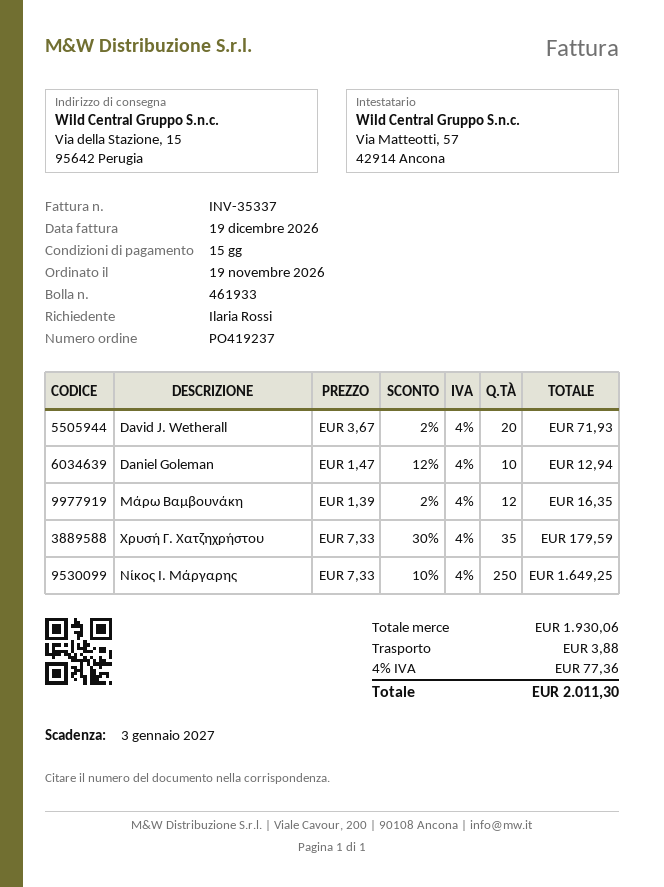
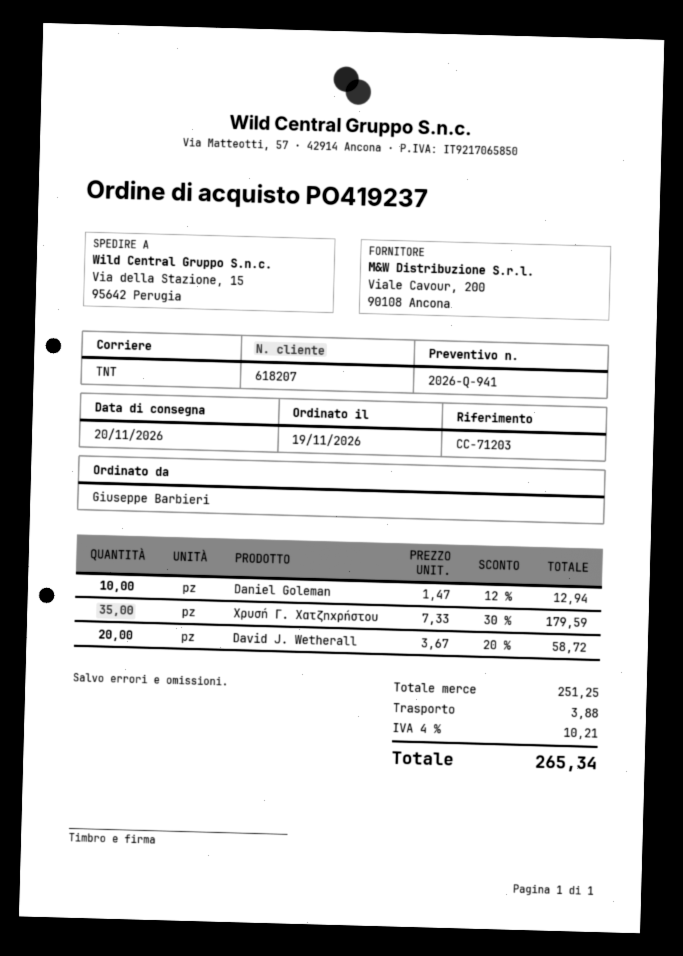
ordered by: Ilaria Rossi -> Giuseppe Barbieri
David J. Wetherall: 20 x 3.67 - 2% = 71.93 -> 20 x 3.67 - 20% = 58.72
Μάρω Βαμβουνάκη: 12 x 1.39 - 2% = 16.35 -> none
Νίκος Ι. Μάργαρης: 250 x 7.33 - 10% = 1649.25 -> none
subtotal: 1930.06 -> 251.25
tax: 4% = 77.36 -> 4% = 10.21
total: 2011.30 -> 265.34

